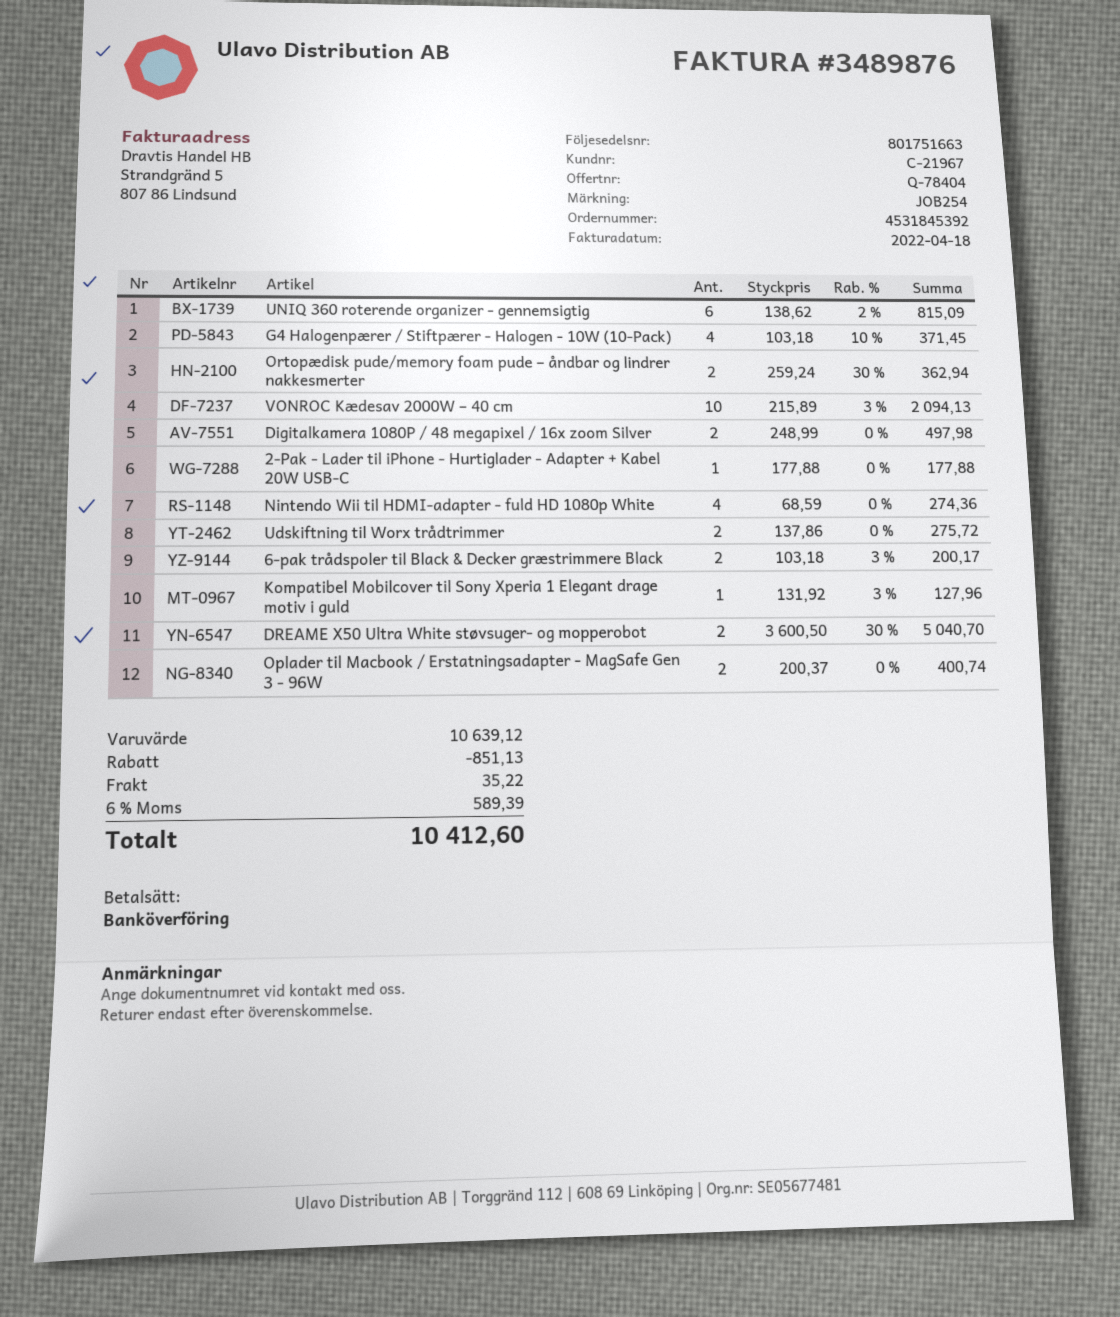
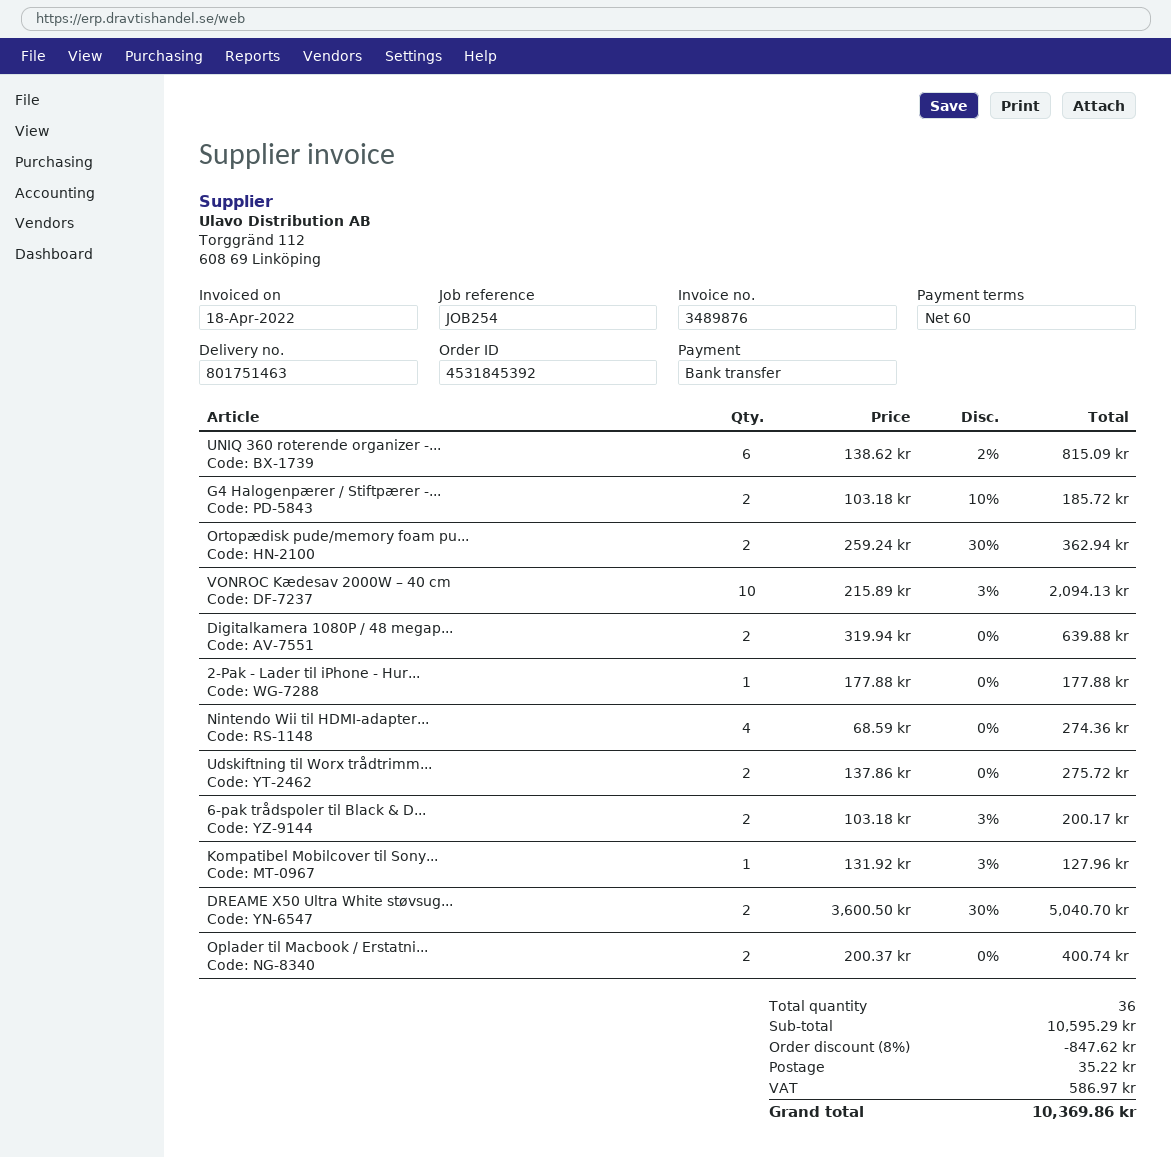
delivery note number: 801751663 -> 801751463
G4 Halogenpærer / Stiftpærer - Halogen - 10W (10-Pack): 4 x 103.18 - 10% = 371.45 -> 2 x 103.18 - 10% = 185.72
Digitalkamera 1080P / 48 megapixel / 16x zoom Silver: 2 x 248.99 = 497.98 -> 2 x 319.94 = 639.88
subtotal: 10639.12 -> 10595.29
discount: 851.13 -> 847.62
tax: 589.39 -> 586.97
total: 10412.60 -> 10369.86

